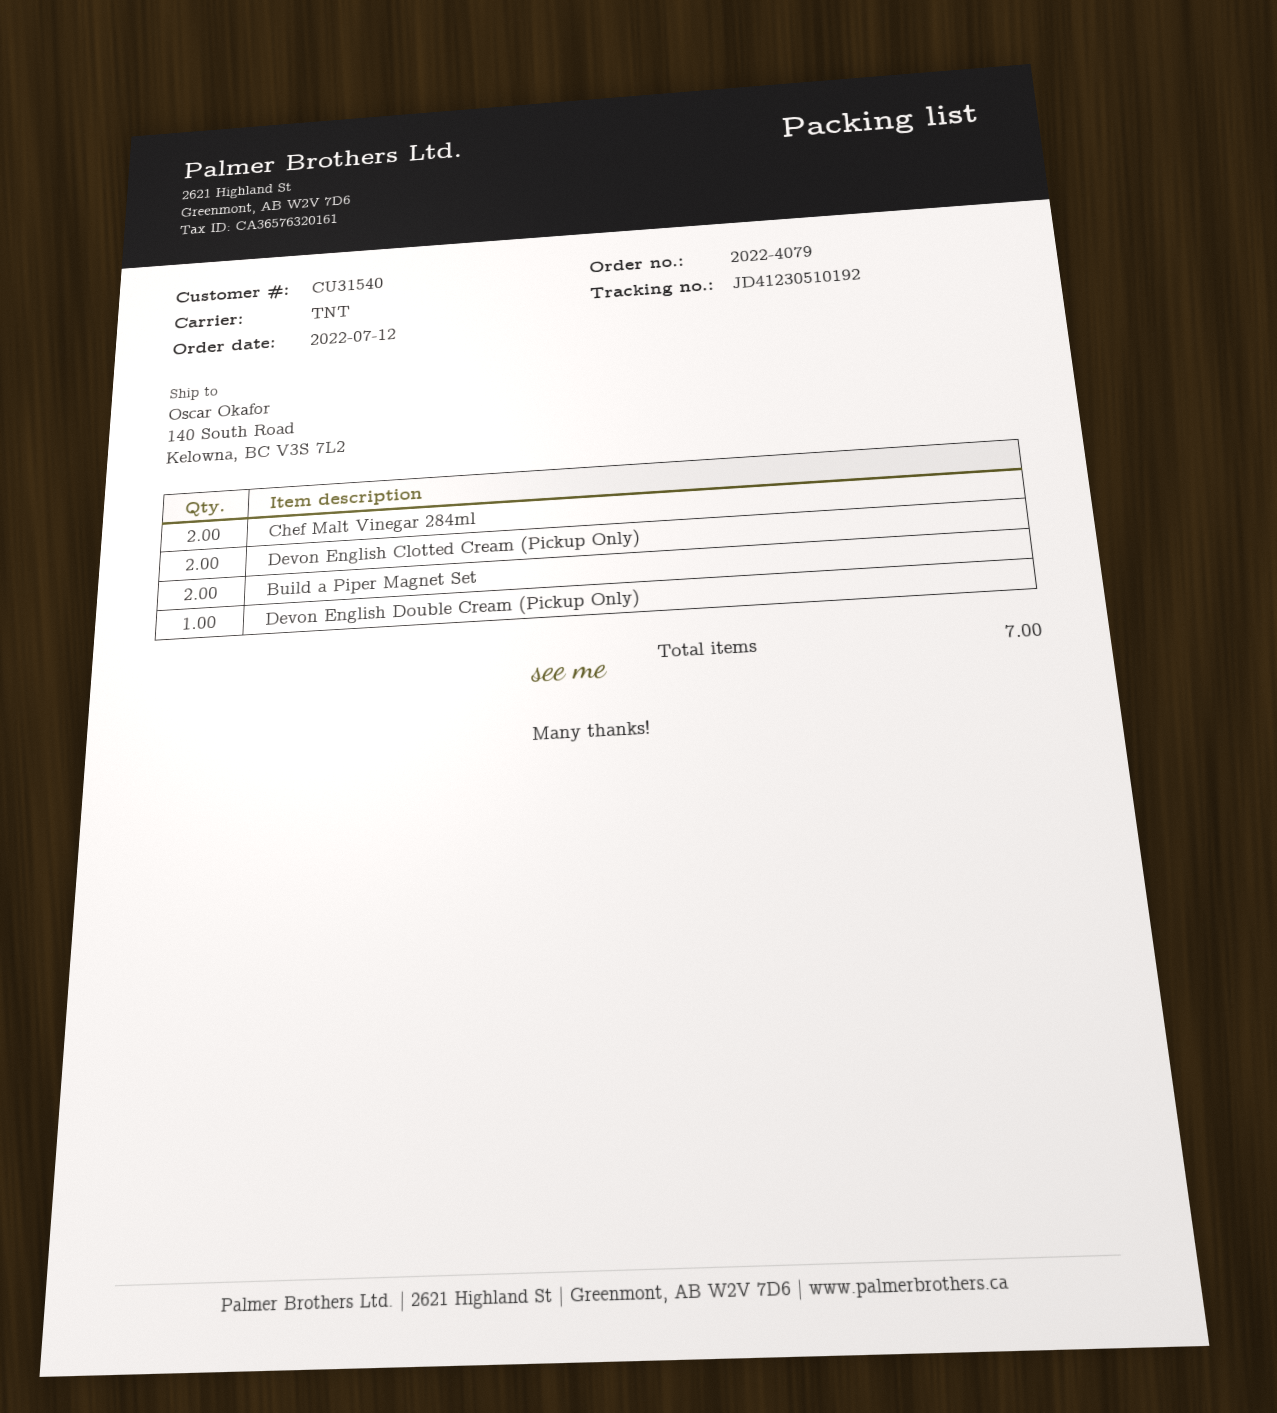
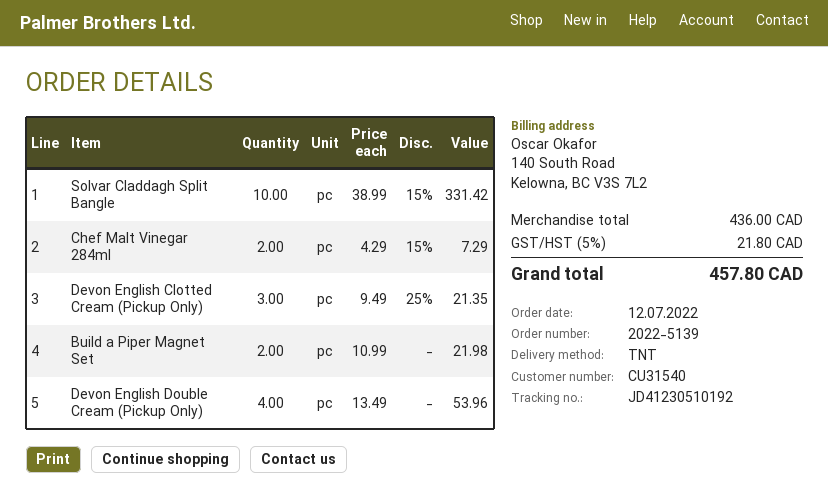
order number: 2022-4079 -> 2022-5139
Devon English Clotted Cream (Pickup Only): 2 -> 3
Devon English Double Cream (Pickup Only): 1 -> 4
Solvar Claddagh Split Bangle: none -> 10

